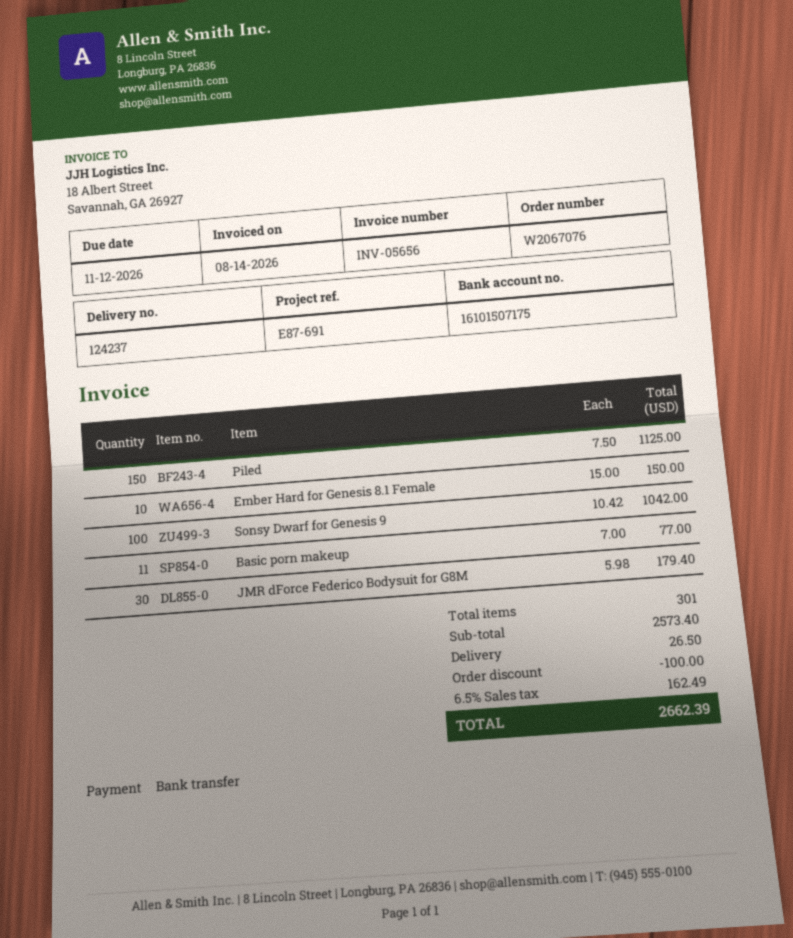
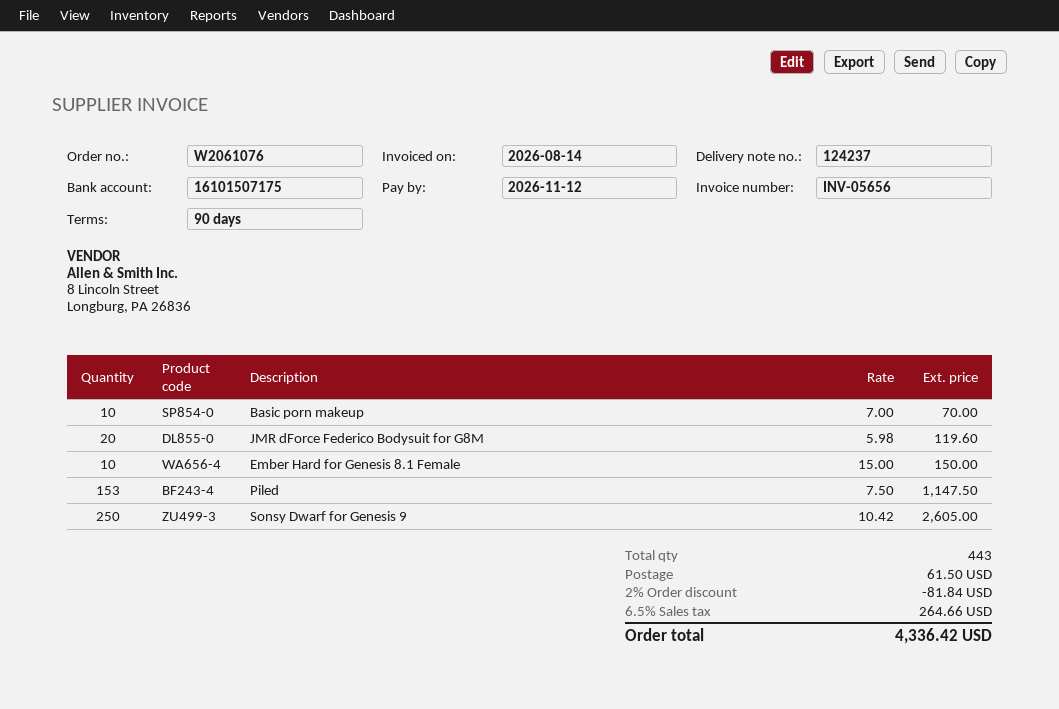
order number: W2067076 -> W2061076
Piled: 150 x 7.50 = 1125.00 -> 153 x 7.50 = 1147.50
Sonsy Dwarf for Genesis 9: 100 x 10.42 = 1042.00 -> 250 x 10.42 = 2605.00
Basic porn makeup: 11 x 7.00 = 77.00 -> 10 x 7.00 = 70.00
JMR dForce Federico Bodysuit for G8M: 30 x 5.98 = 179.40 -> 20 x 5.98 = 119.60
total quantity: 301 -> 443
discount: 100.00 -> 81.84
shipping: 26.50 -> 61.50
tax: 6.5% = 162.49 -> 6.5% = 264.66
total: 2662.39 -> 4336.42

